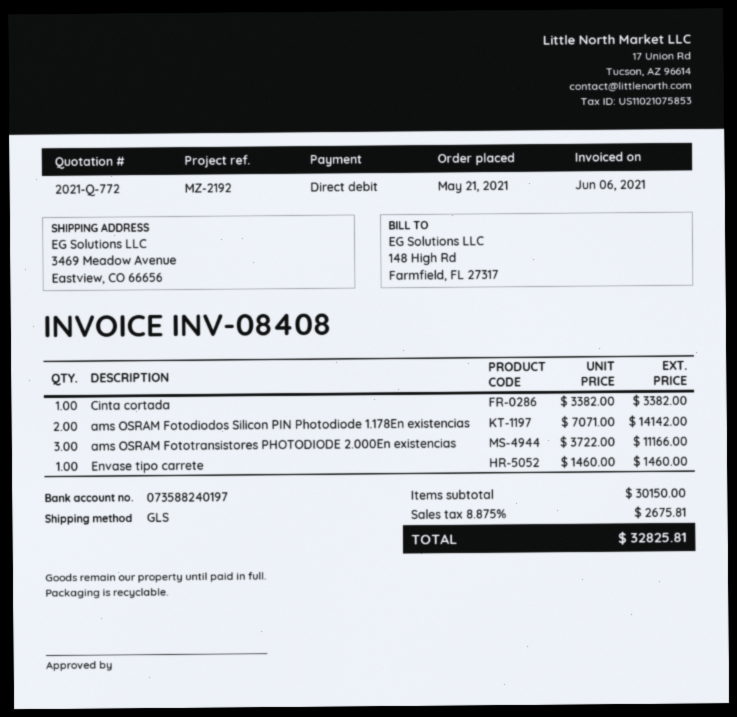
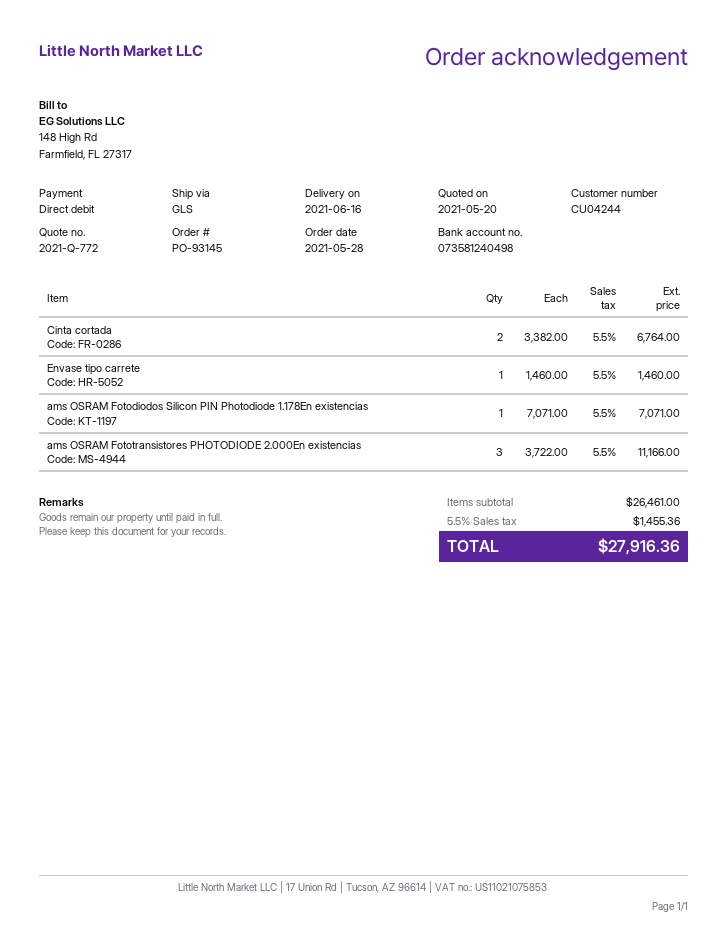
order date: 2021-05-21 -> 2021-05-28
bank account: 073588240197 -> 073581240498
Cinta cortada: 1 x 3382.00 = 3382.00 -> 2 x 3382.00 = 6764.00
ams OSRAM Fotodiodos Silicon PIN Photodiode 1.178En existencias: 2 x 7071.00 = 14142.00 -> 1 x 7071.00 = 7071.00
subtotal: 30150.00 -> 26461.00
tax: 8.875% = 2675.81 -> 5.5% = 1455.36
total: 32825.81 -> 27916.36

